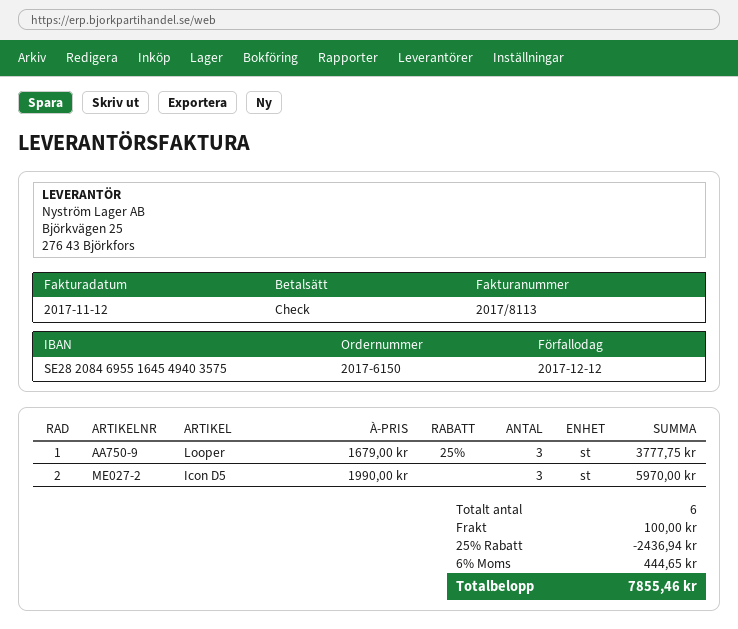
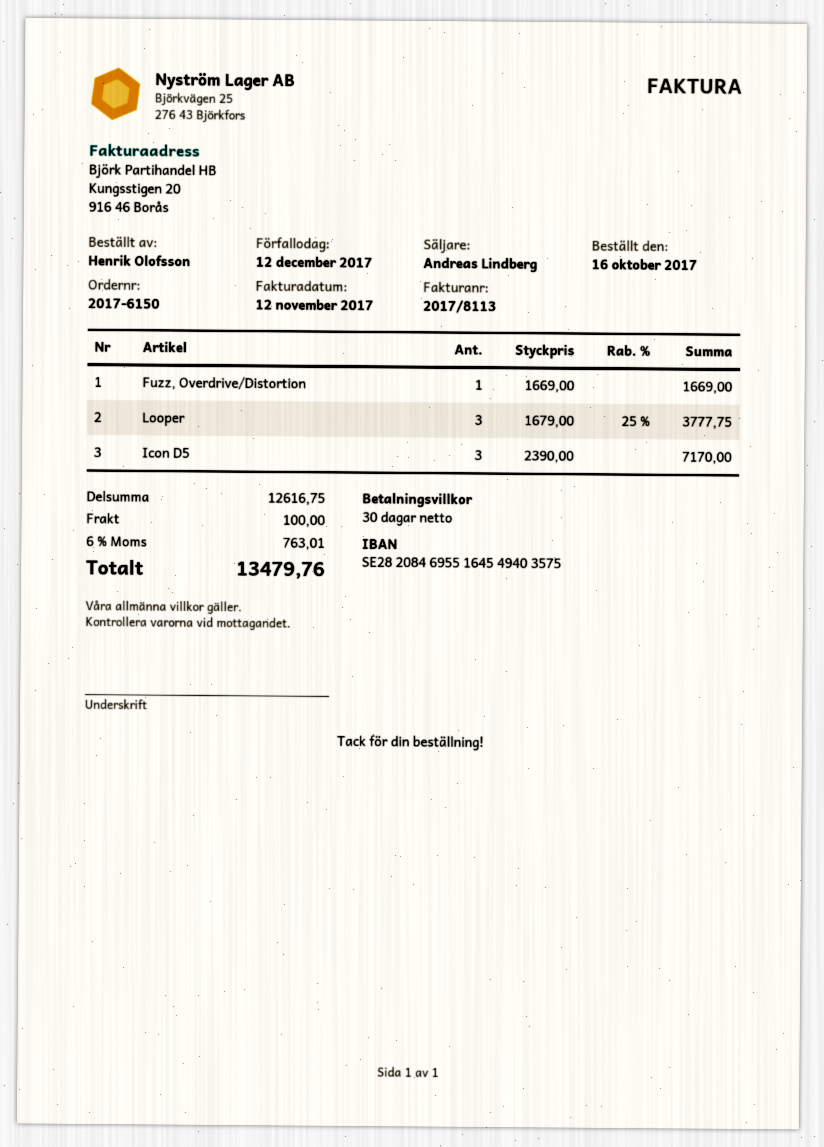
Icon D5: 3 x 1990.00 = 5970.00 -> 3 x 2390.00 = 7170.00
Fuzz, Overdrive/Distortion: none -> 1 x 1669.00 = 1669.00
discount: 25% = 2436.94 -> none
tax: 6% = 444.65 -> 6% = 763.01
total: 7855.46 -> 13479.76

